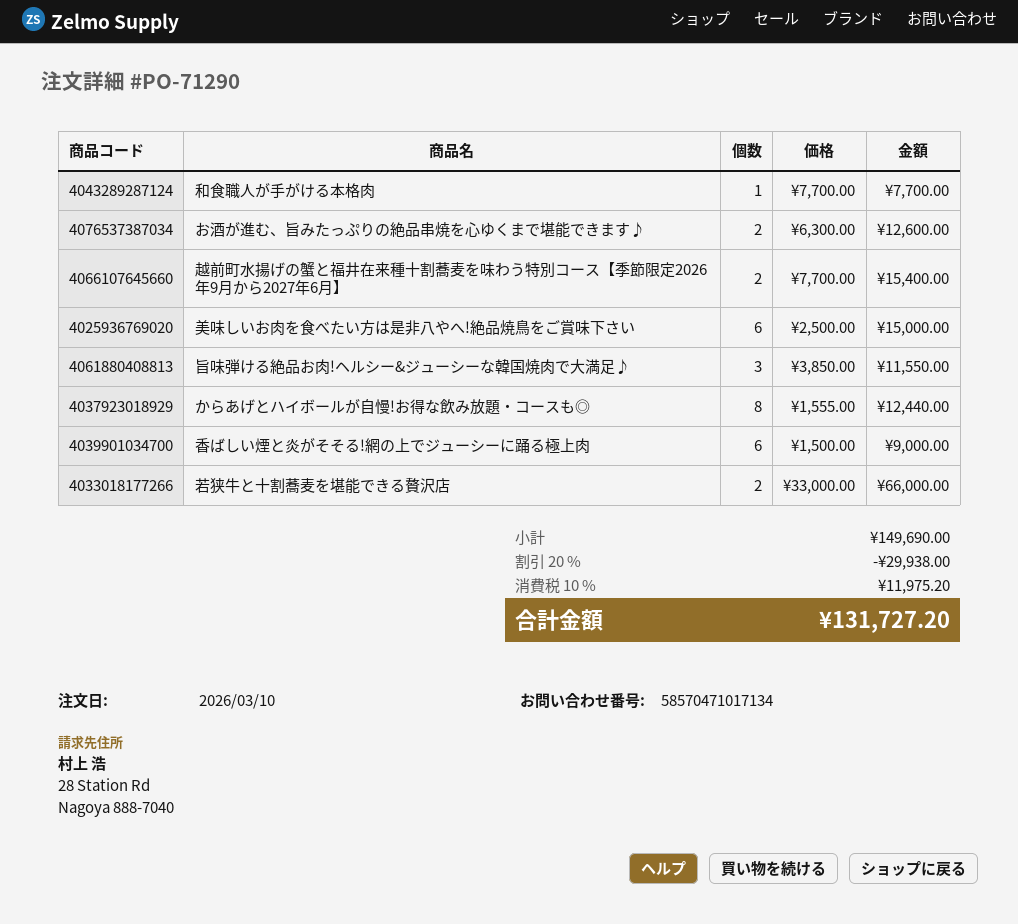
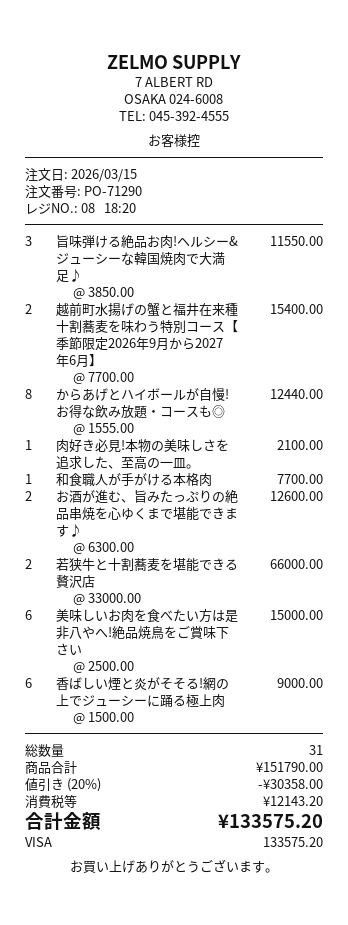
order date: 2026-03-10 -> 2026-03-15
肉好き必見!本物の美味しさを追求した、至高の一皿。: none -> 1 x 2100.00 = 2100.00
subtotal: 149690.00 -> 151790.00
discount: 20% = 29938.00 -> 20% = 30358.00
tax: 11975.20 -> 12143.20
total: 131727.20 -> 133575.20

